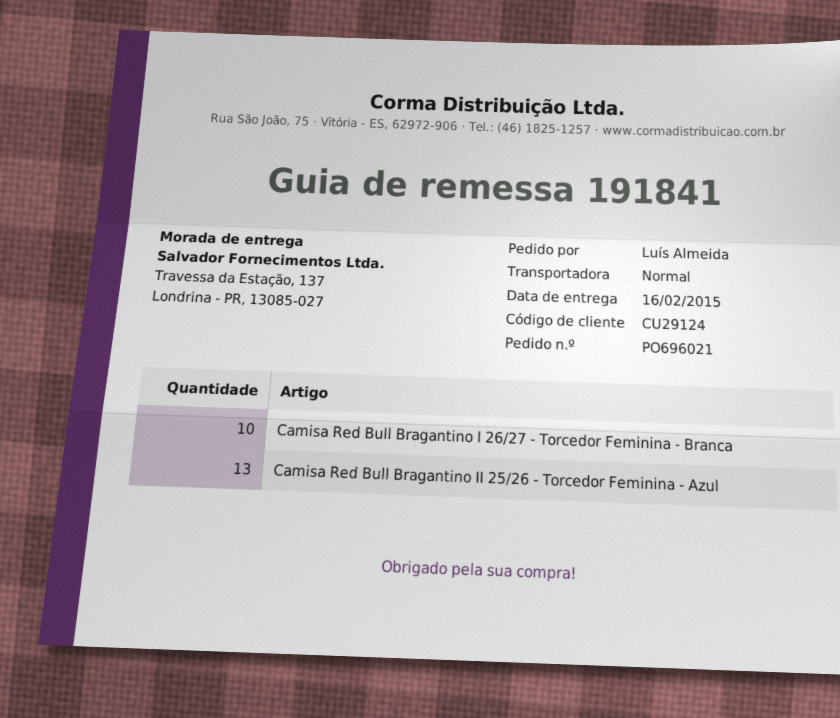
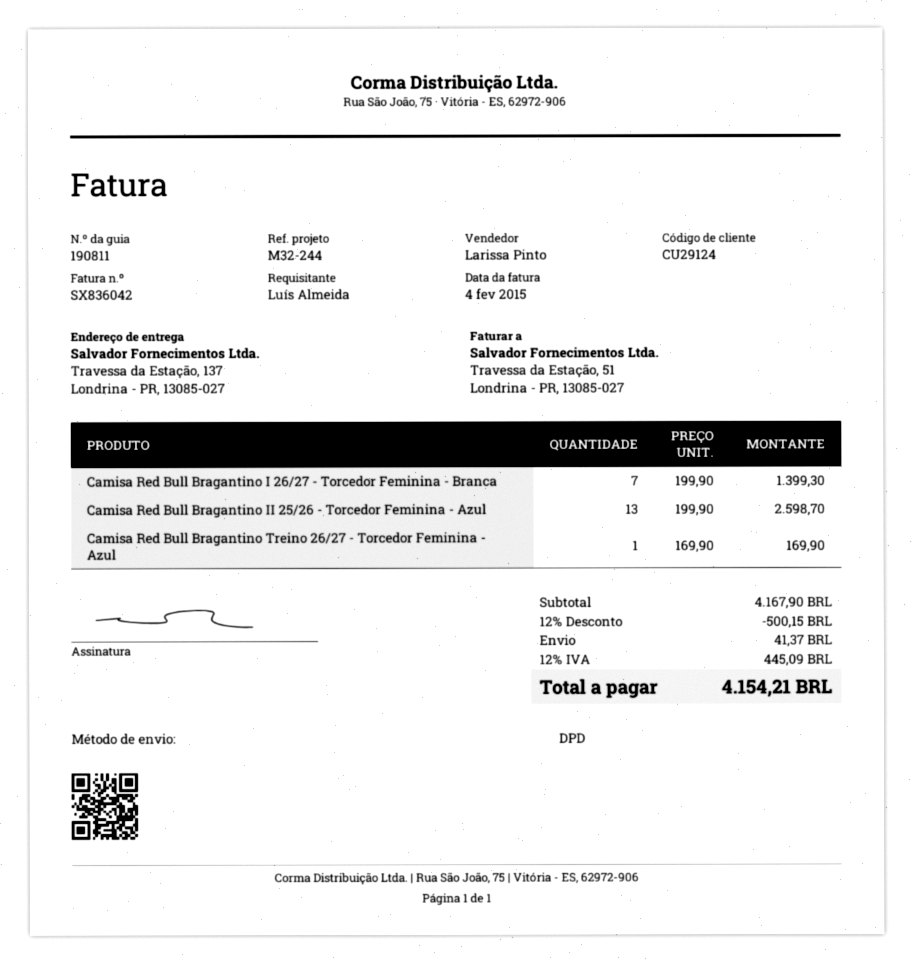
delivery note number: 191841 -> 190811
shipping method: standard -> DPD
Camisa Red Bull Bragantino I 26/27 - Torcedor Feminina - Branca: 10 -> 7
Camisa Red Bull Bragantino Treino 26/27 - Torcedor Feminina - Azul: none -> 1

